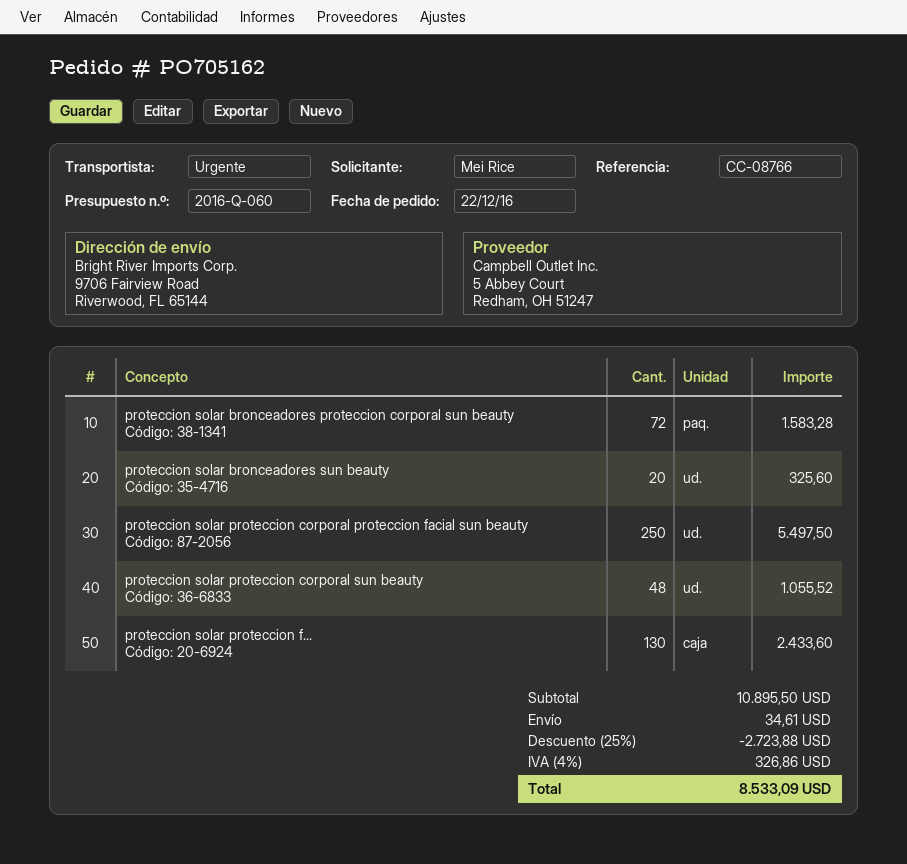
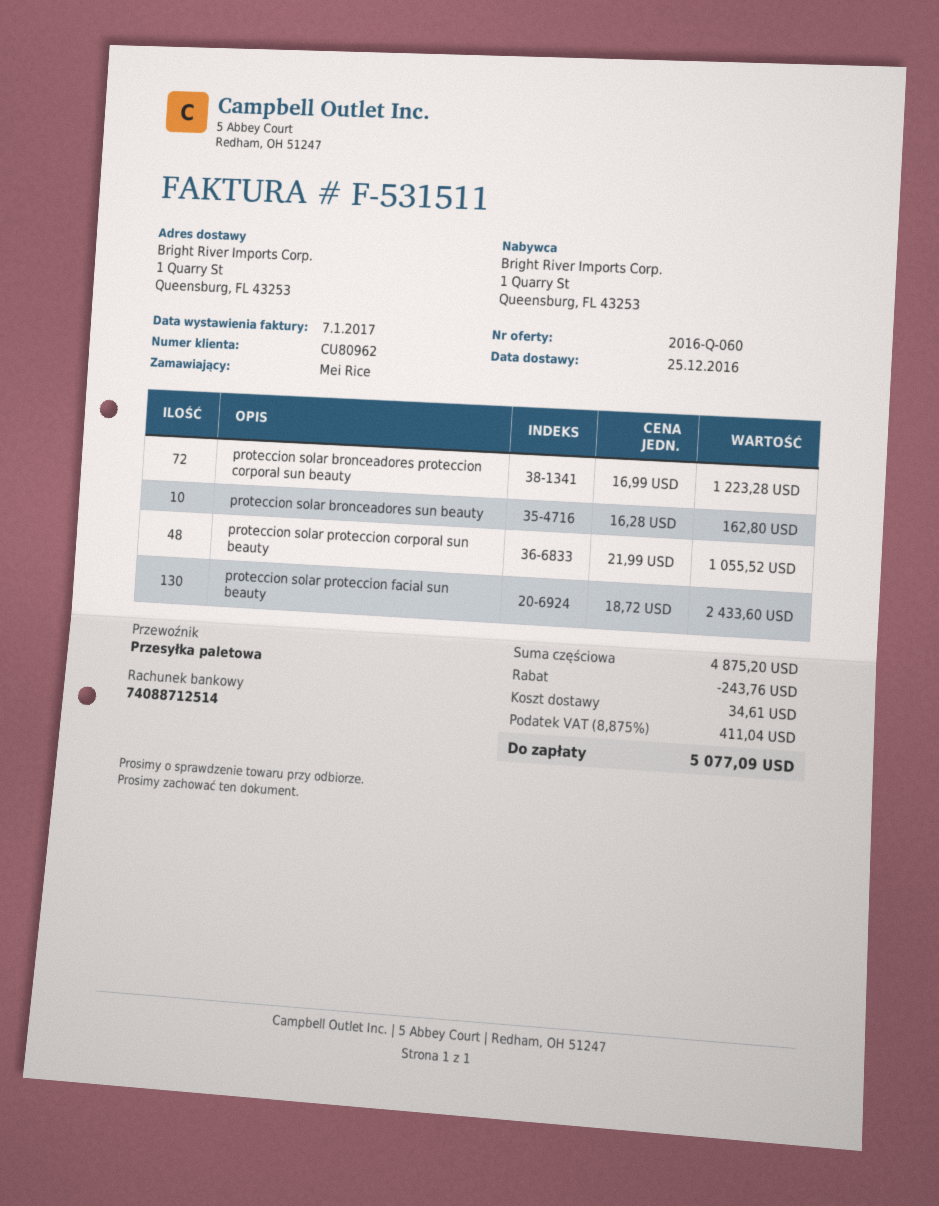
shipping method: express -> pallet freight
ship to: 9706 Fairview Road, Riverwood, FL 65144 -> 1 Quarry St, Queensburg, FL 43253
proteccion solar bronceadores proteccion corporal sun beauty: 72 for 1583.28 -> 72 for 1223.28
proteccion solar bronceadores sun beauty: 20 for 325.60 -> 10 for 162.80
proteccion solar proteccion corporal proteccion facial sun beauty: 250 for 5497.50 -> none
subtotal: 10895.50 -> 4875.20
discount: 2723.88 -> 243.76
tax: 4% = 326.86 -> 8.875% = 411.04
total: 8533.09 -> 5077.09

